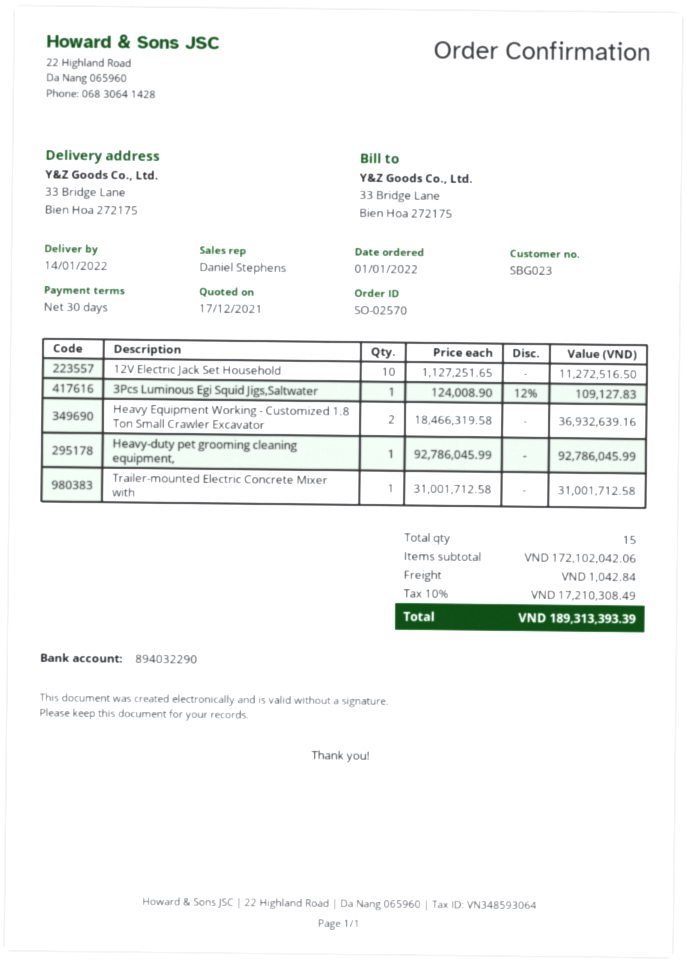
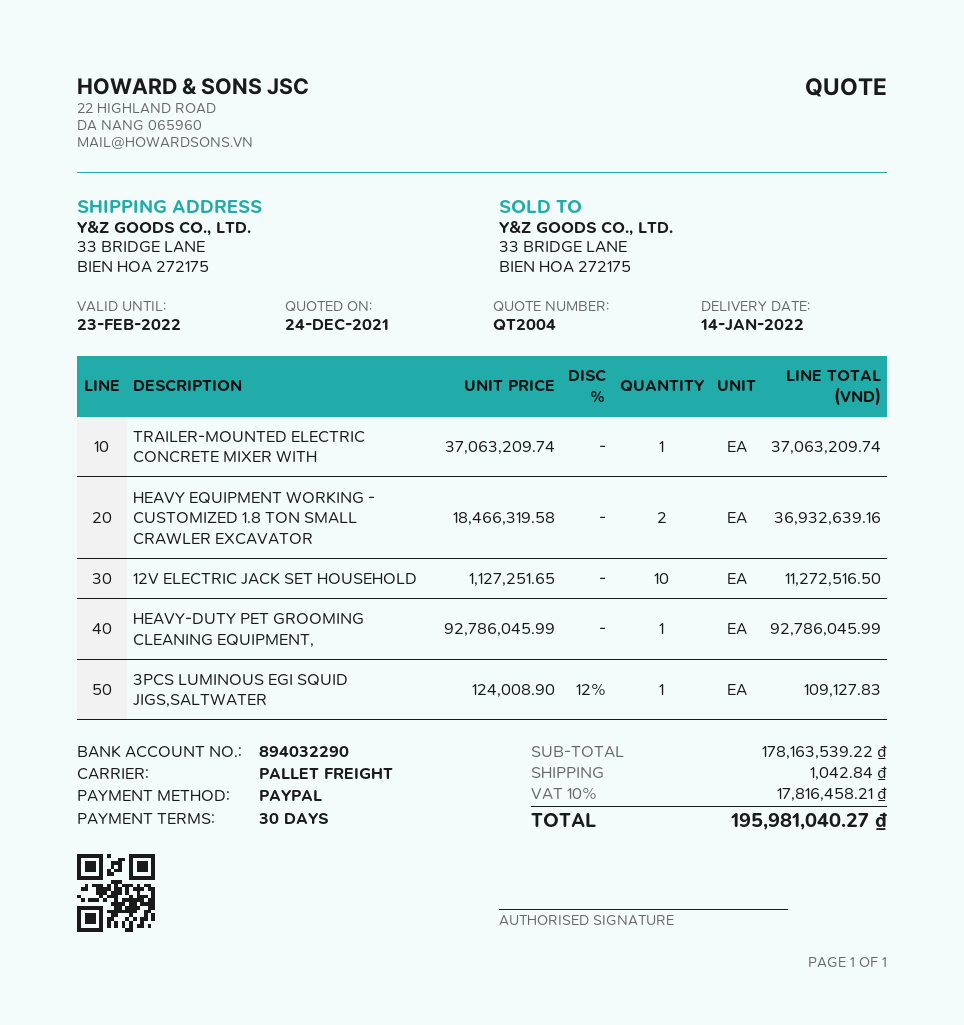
quote date: 2021-12-17 -> 2021-12-24
Trailer-mounted Electric Concrete Mixer with: 1 x 31001712.58 = 31001712.58 -> 1 x 37063209.74 = 37063209.74
subtotal: 172102042.06 -> 178163539.22
tax: 10% = 17210308.49 -> 10% = 17816458.21
total: 189313393.39 -> 195981040.27

